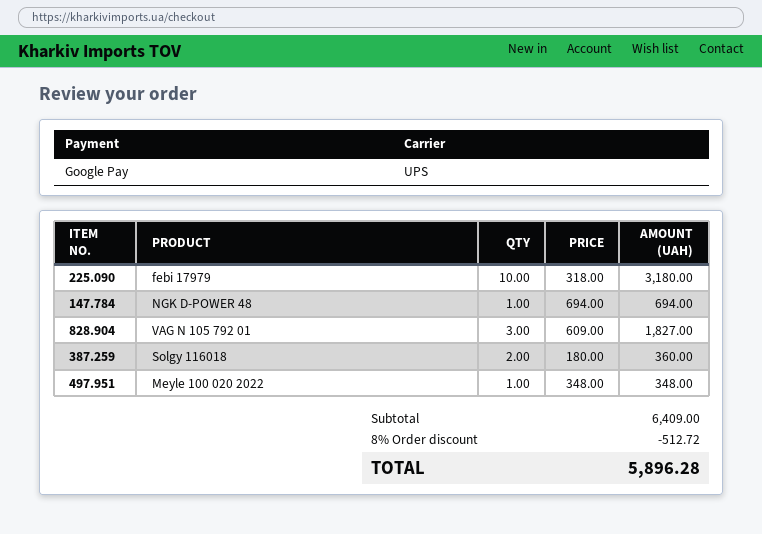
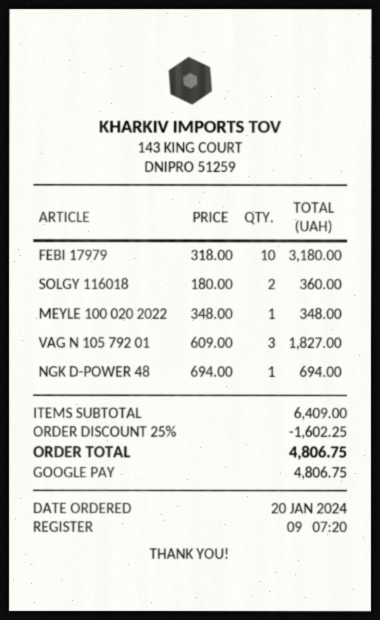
discount: 8% = 512.72 -> 25% = 1602.25
total: 5896.28 -> 4806.75

